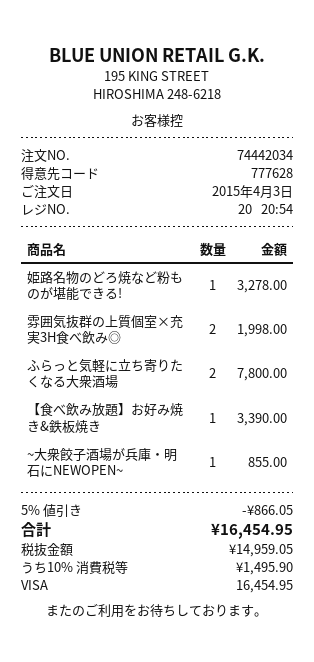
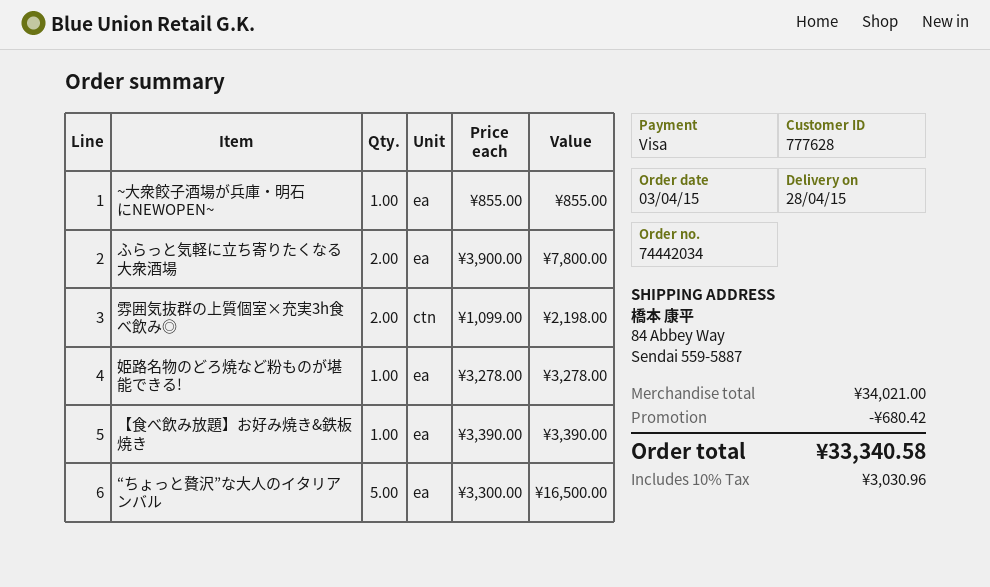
雰囲気抜群の上質個室×充実3H食べ飲み◎: 2 for 1998.00 -> 2 for 2198.00
“ちょっと贅沢”な大人のイタリアンバル: none -> 5 for 16500.00
discount: 866.05 -> 680.42
tax: 10% = 1495.90 -> 10% = 3030.96
total: 16454.95 -> 33340.58

